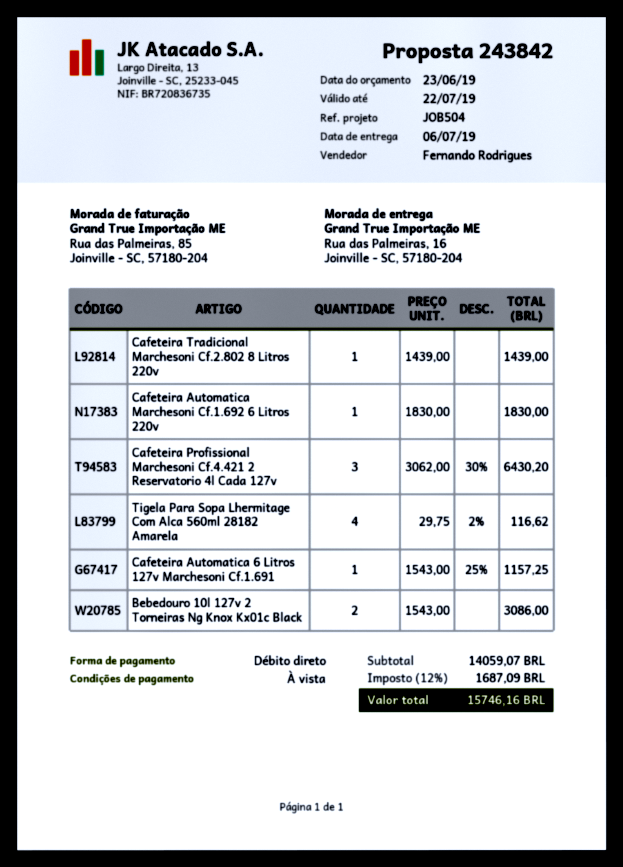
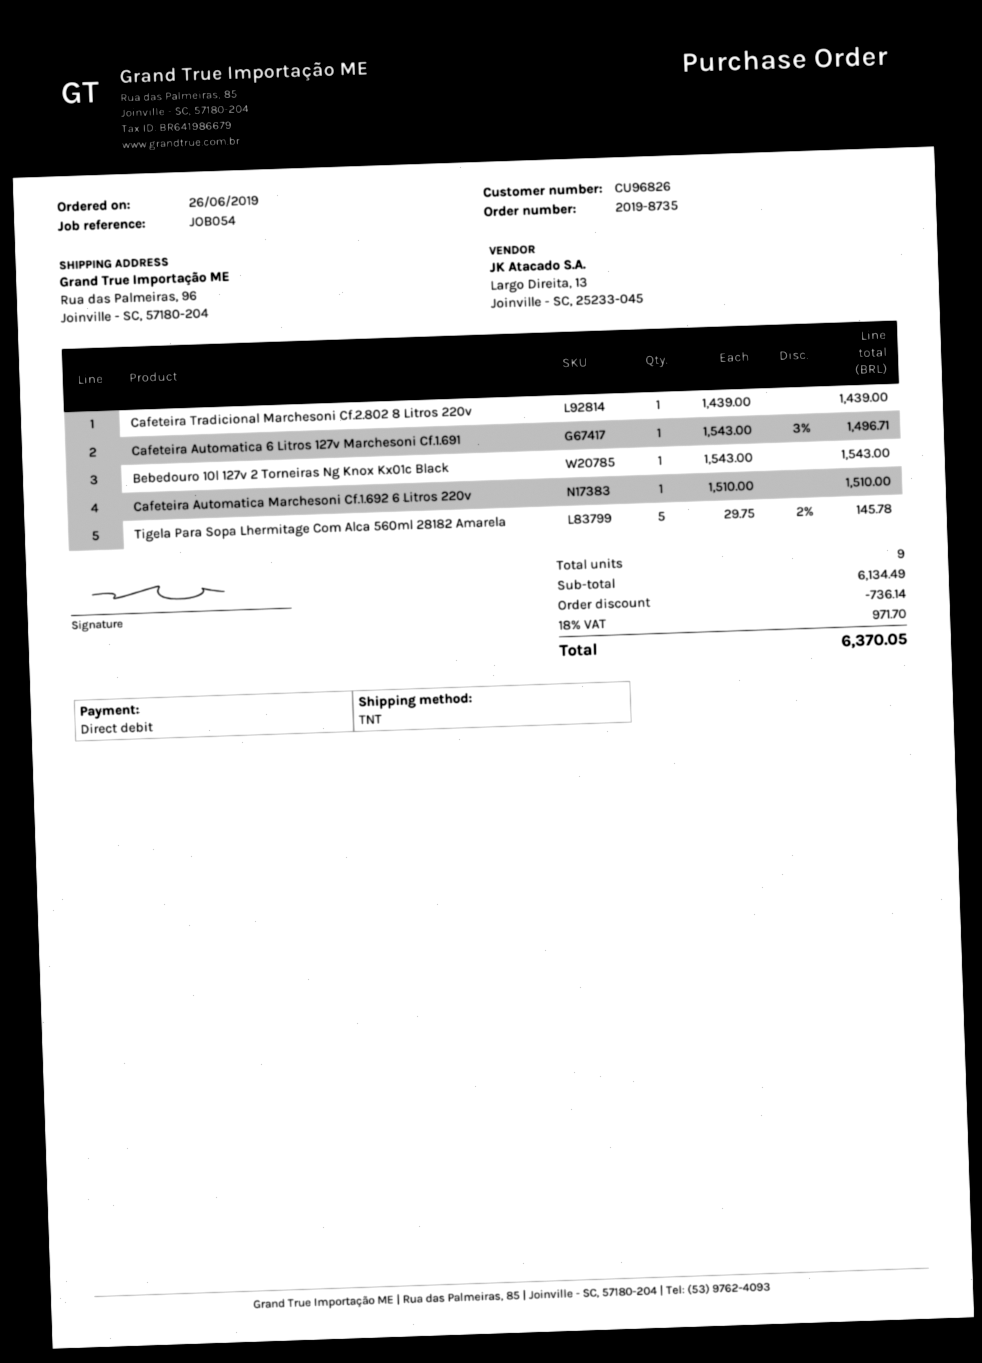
reference: JOB504 -> JOB054
ship to: Rua das Palmeiras, 16, Joinville - SC, 57180-204 -> Rua das Palmeiras, 96, Joinville - SC, 57180-204
Cafeteira Automatica Marchesoni Cf.1.692 6 Litros 220v: 1 x 1830.00 = 1830.00 -> 1 x 1510.00 = 1510.00
Cafeteira Profissional Marchesoni Cf.4.421 2 Reservatorio 4l Cada 127v: 3 x 3062.00 - 30% = 6430.20 -> none
Tigela Para Sopa Lhermitage Com Alca 560ml 28182 Amarela: 4 x 29.75 - 2% = 116.62 -> 5 x 29.75 - 2% = 145.78
Cafeteira Automatica 6 Litros 127v Marchesoni Cf.1.691: 1 x 1543.00 - 25% = 1157.25 -> 1 x 1543.00 - 3% = 1496.71
Bebedouro 10l 127v 2 Torneiras Ng Knox Kx01c Black: 2 x 1543.00 = 3086.00 -> 1 x 1543.00 = 1543.00
subtotal: 14059.07 -> 6134.49
discount: none -> 736.14
tax: 12% = 1687.09 -> 18% = 971.70
total: 15746.16 -> 6370.05

